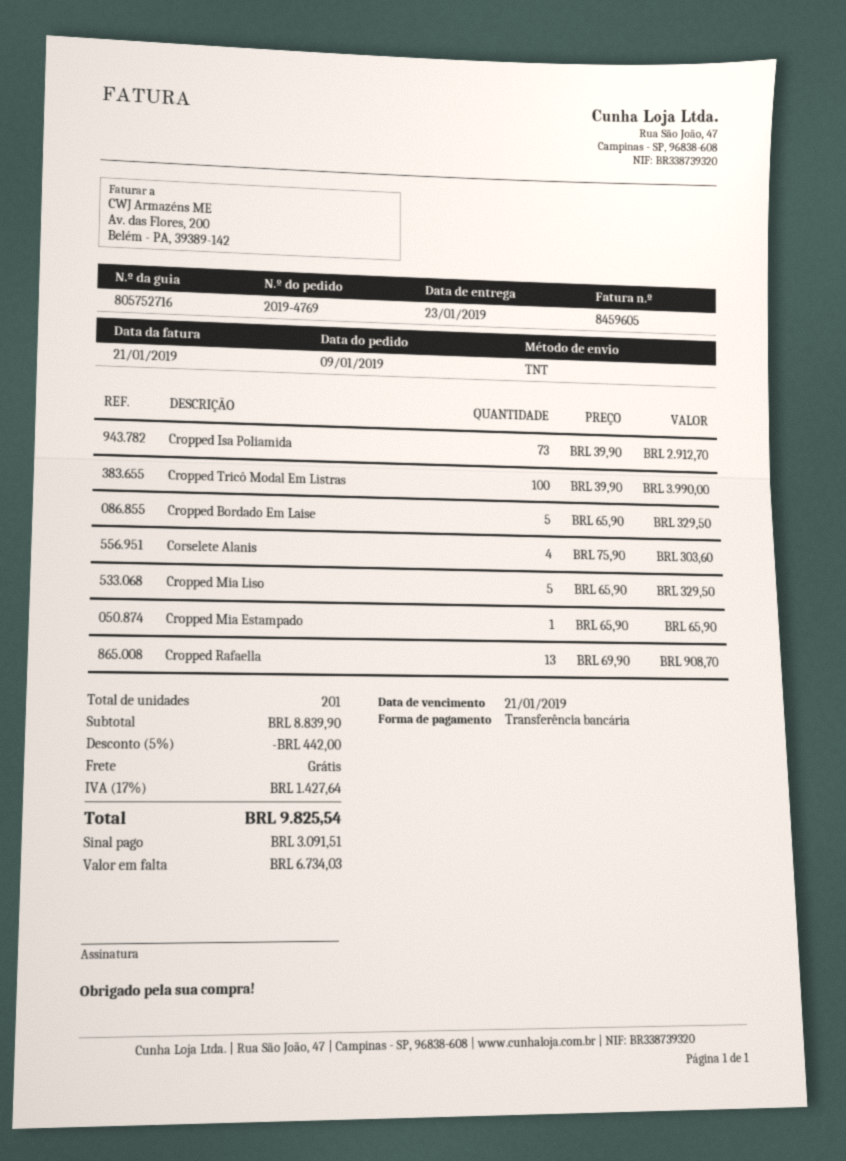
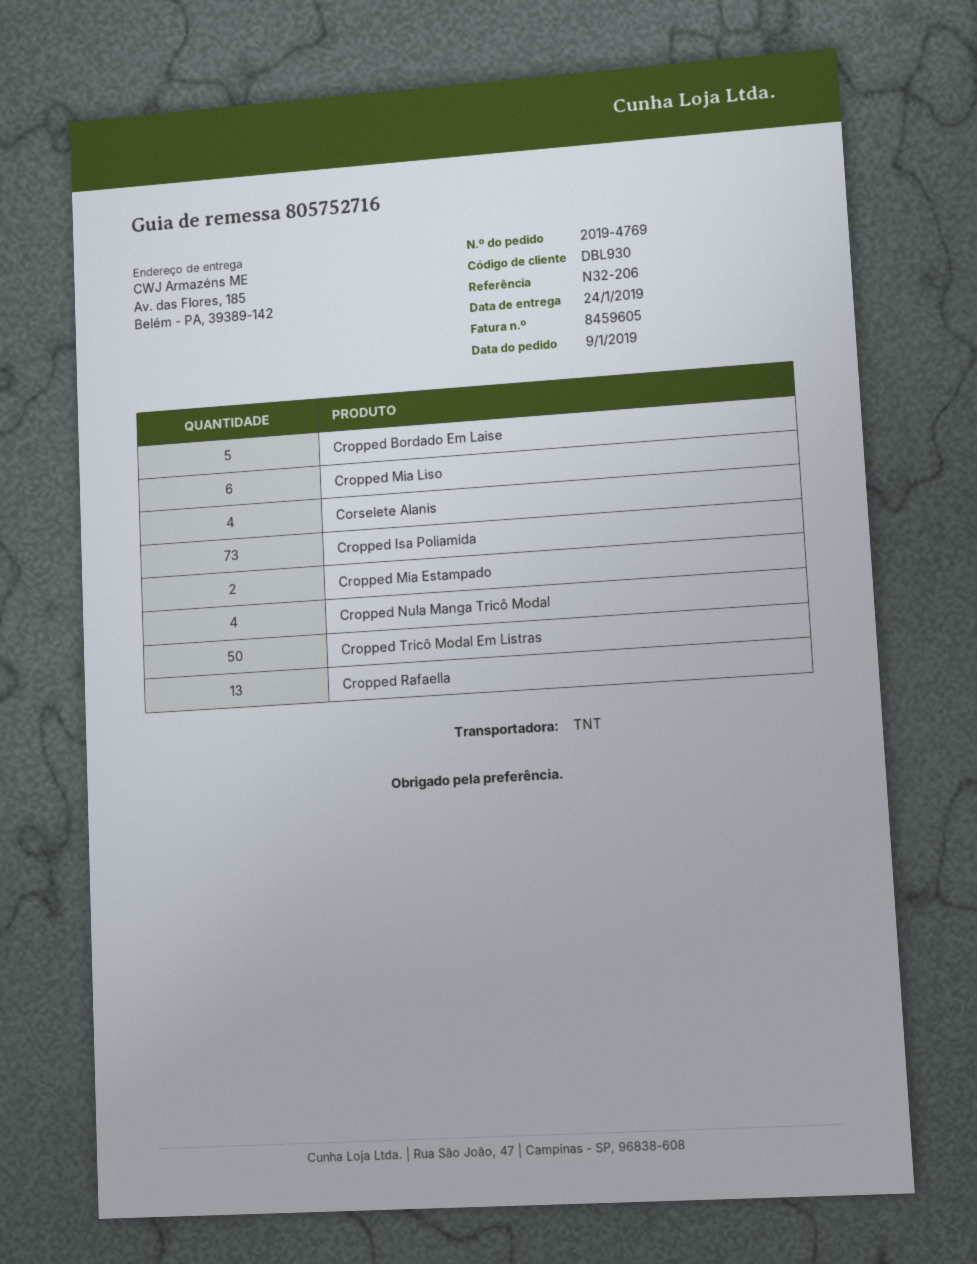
delivery date: 2019-01-23 -> 2019-01-24
Cropped Tricô Modal Em Listras: 100 -> 50
Cropped Mia Liso: 5 -> 6
Cropped Mia Estampado: 1 -> 2
Cropped Nula Manga Tricô Modal: none -> 4

